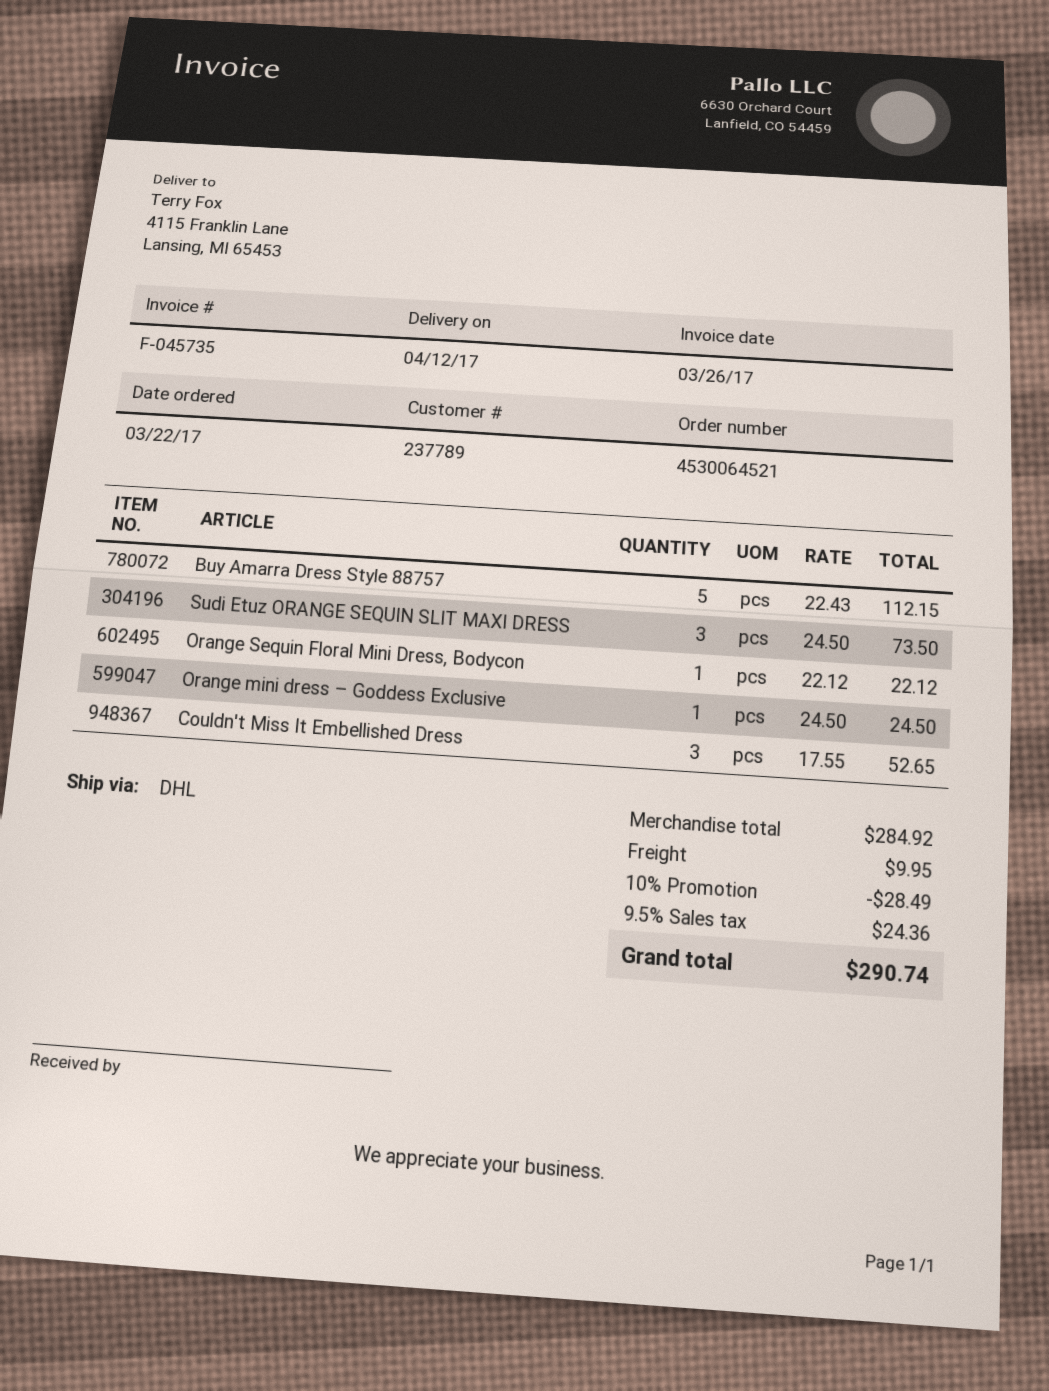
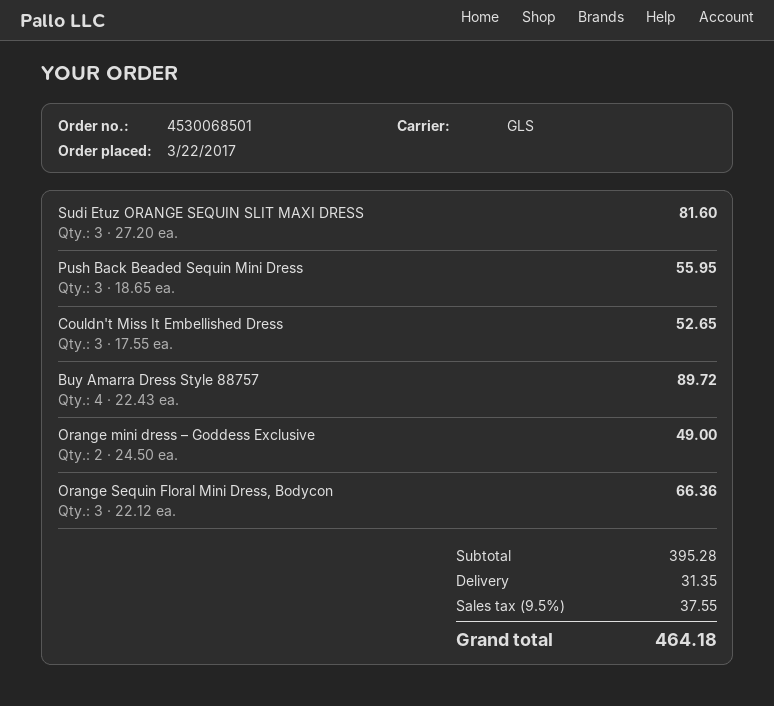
order number: 4530064521 -> 4530068501
shipping method: DHL -> GLS
Buy Amarra Dress Style 88757: 5 x 22.43 = 112.15 -> 4 x 22.43 = 89.72
Sudi Etuz ORANGE SEQUIN SLIT MAXI DRESS: 3 x 24.50 = 73.50 -> 3 x 27.20 = 81.60
Orange Sequin Floral Mini Dress, Bodycon: 1 x 22.12 = 22.12 -> 3 x 22.12 = 66.36
Orange mini dress – Goddess Exclusive: 1 x 24.50 = 24.50 -> 2 x 24.50 = 49.00
Push Back Beaded Sequin Mini Dress: none -> 3 x 18.65 = 55.95
subtotal: 284.92 -> 395.28
discount: 10% = 28.49 -> none
shipping: 9.95 -> 31.35
tax: 9.5% = 24.36 -> 9.5% = 37.55
total: 290.74 -> 464.18

